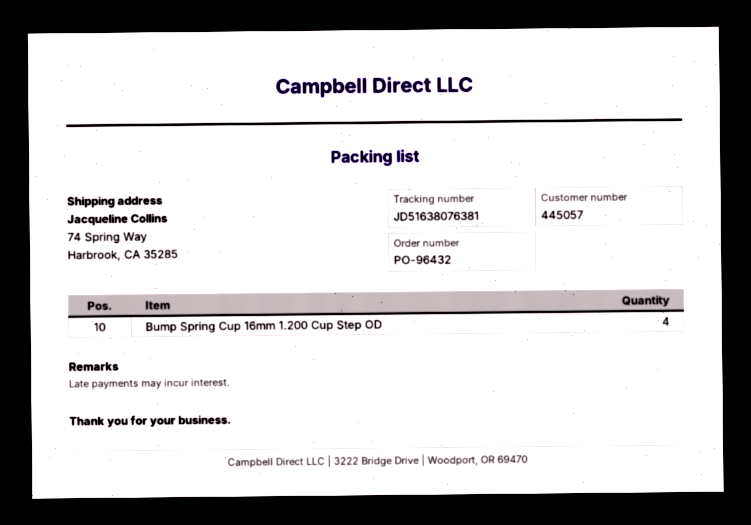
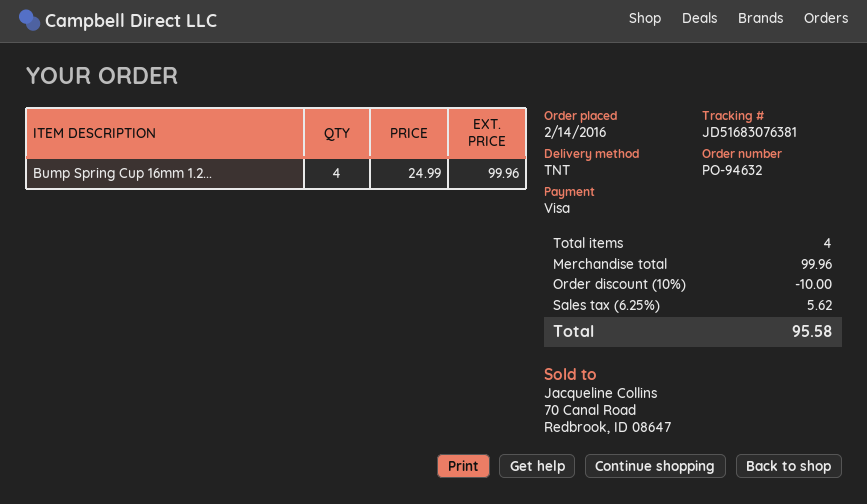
order number: PO-96432 -> PO-94632
tracking number: JD51638076381 -> JD51683076381

